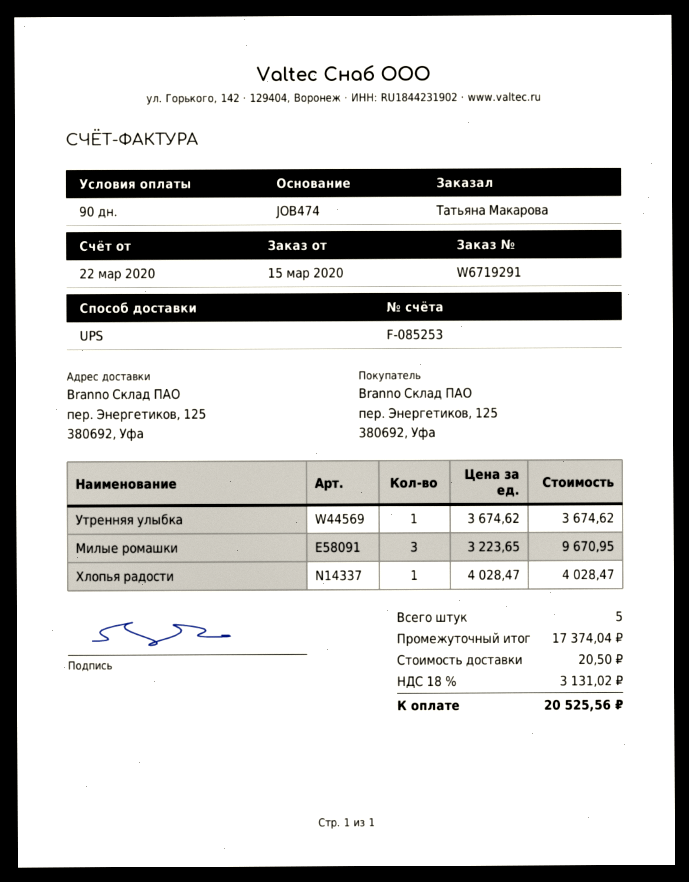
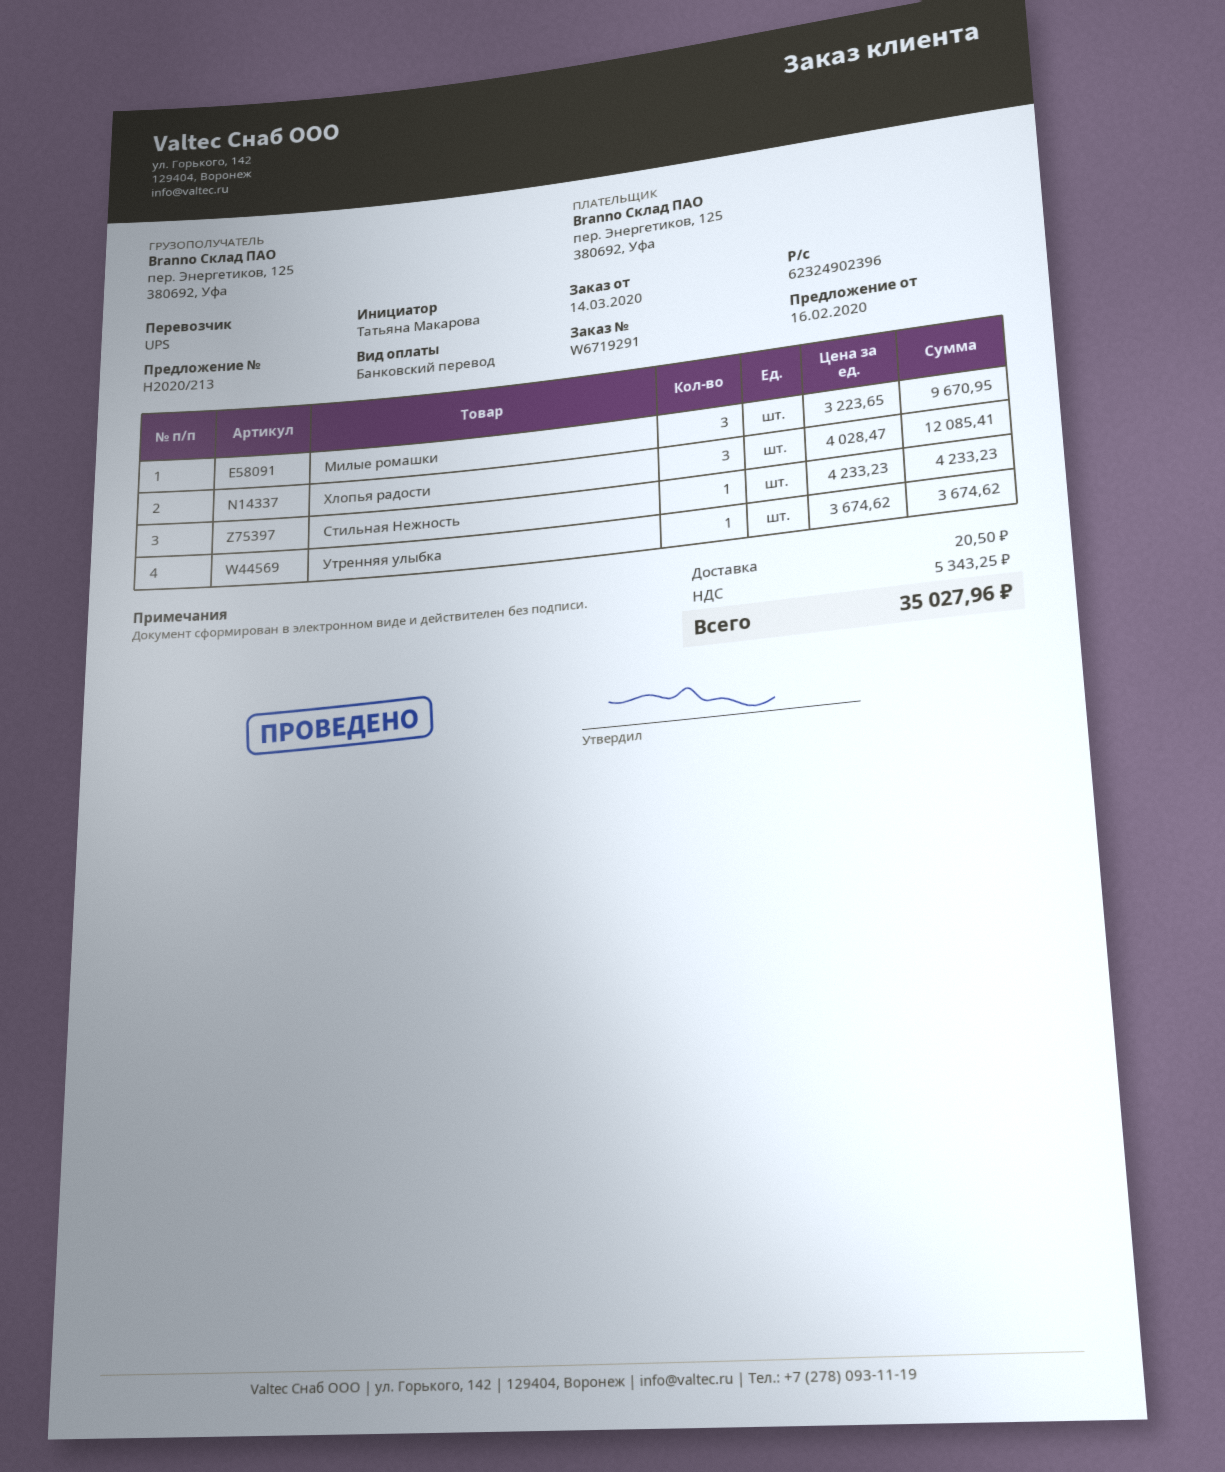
order date: 2020-03-15 -> 2020-03-14
Хлопья радости: 1 x 4028.47 = 4028.47 -> 3 x 4028.47 = 12085.41
Стильная Нежность: none -> 1 x 4233.23 = 4233.23
tax: 3131.02 -> 5343.25
total: 20525.56 -> 35027.96

